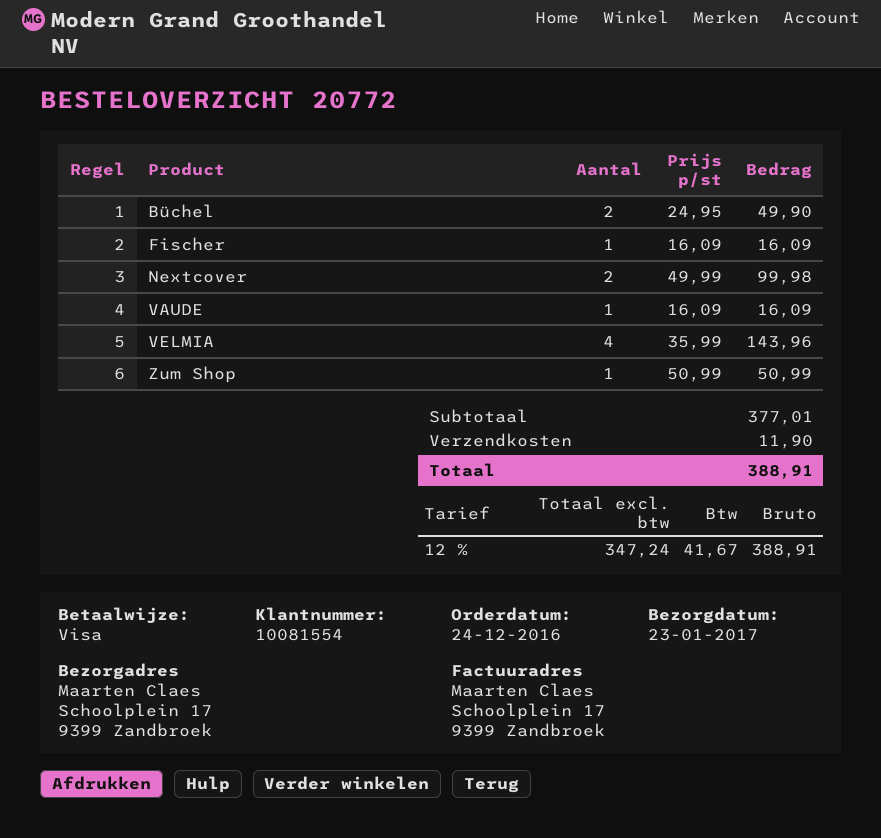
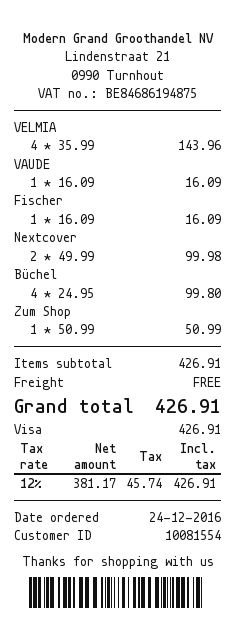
Büchel: 2 x 24.95 = 49.90 -> 4 x 24.95 = 99.80
subtotal: 377.01 -> 426.91
shipping: 11.90 -> 0.00
net: 347.24 -> 381.17
tax: 12% = 41.67 -> 12% = 45.74
total: 388.91 -> 426.91

